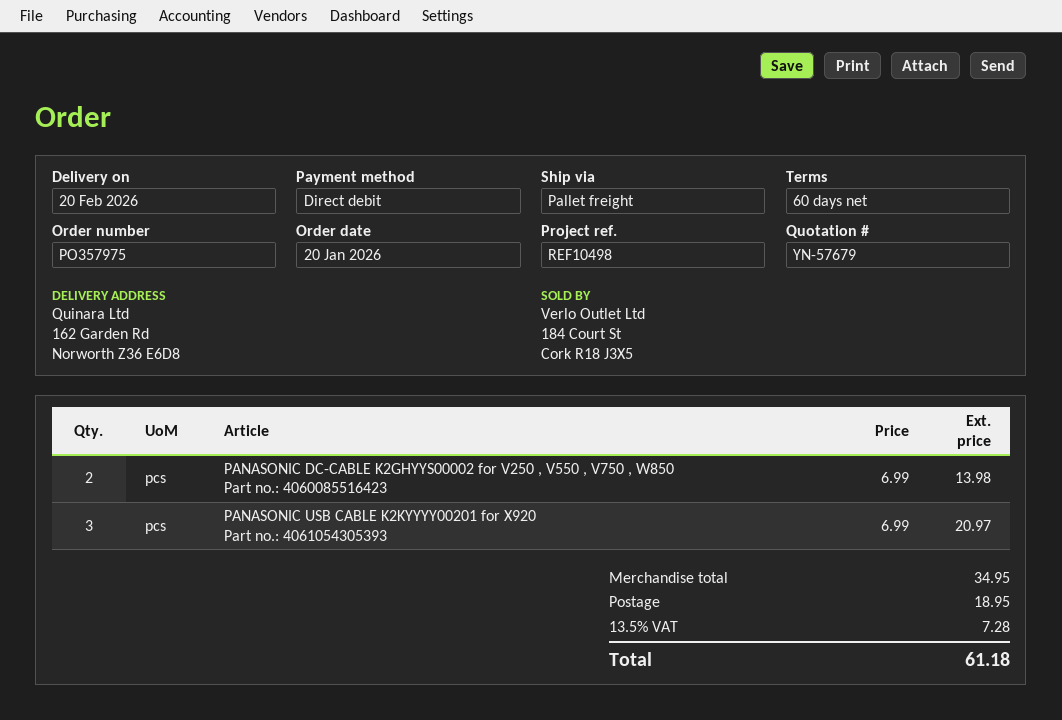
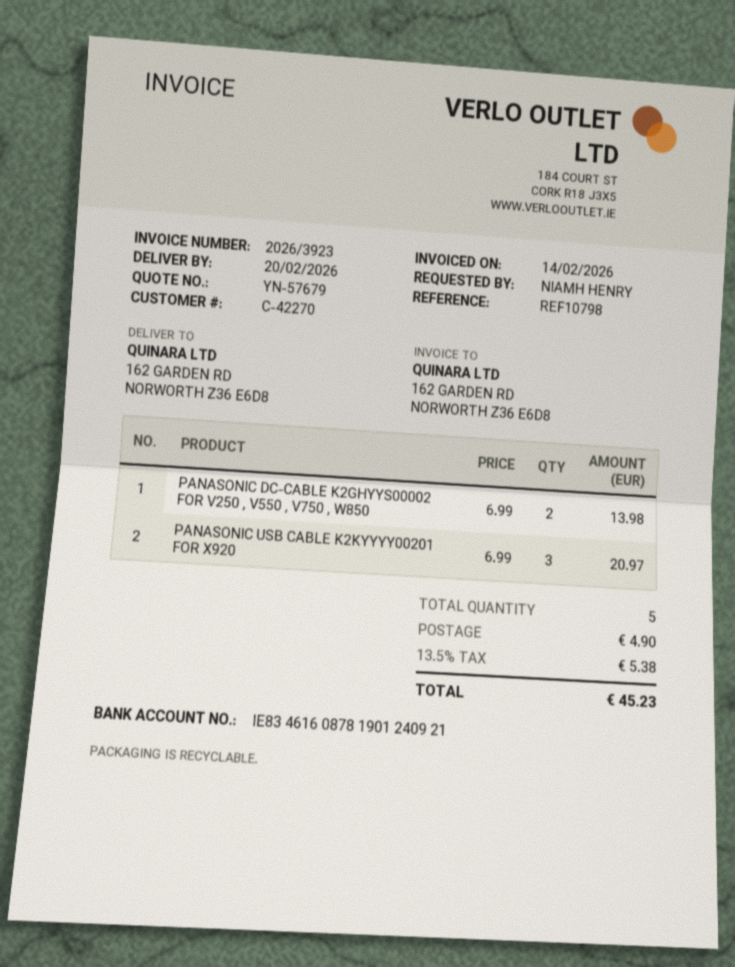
reference: REF10498 -> REF10798
shipping: 18.95 -> 4.90
tax: 13.5% = 7.28 -> 13.5% = 5.38
total: 61.18 -> 45.23

